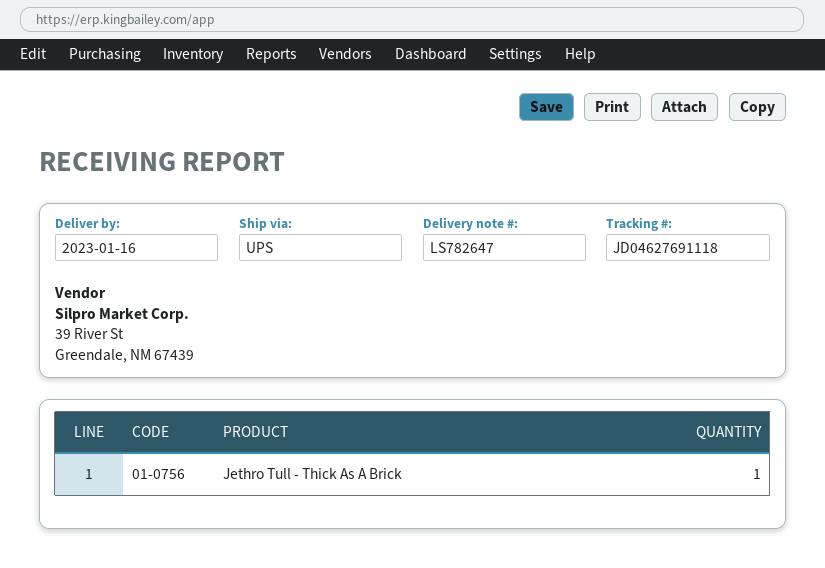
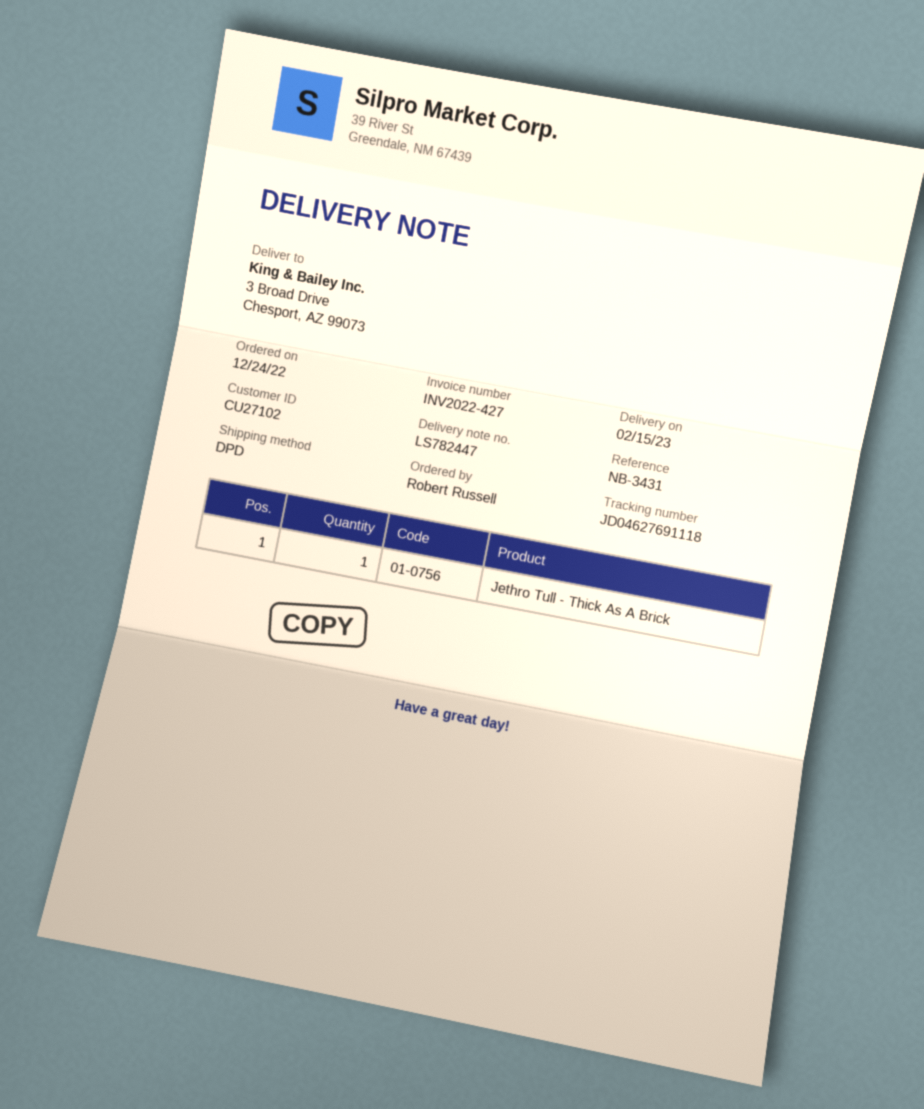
delivery note number: LS782647 -> LS782447
delivery date: 2023-01-16 -> 2023-02-15
shipping method: UPS -> DPD

